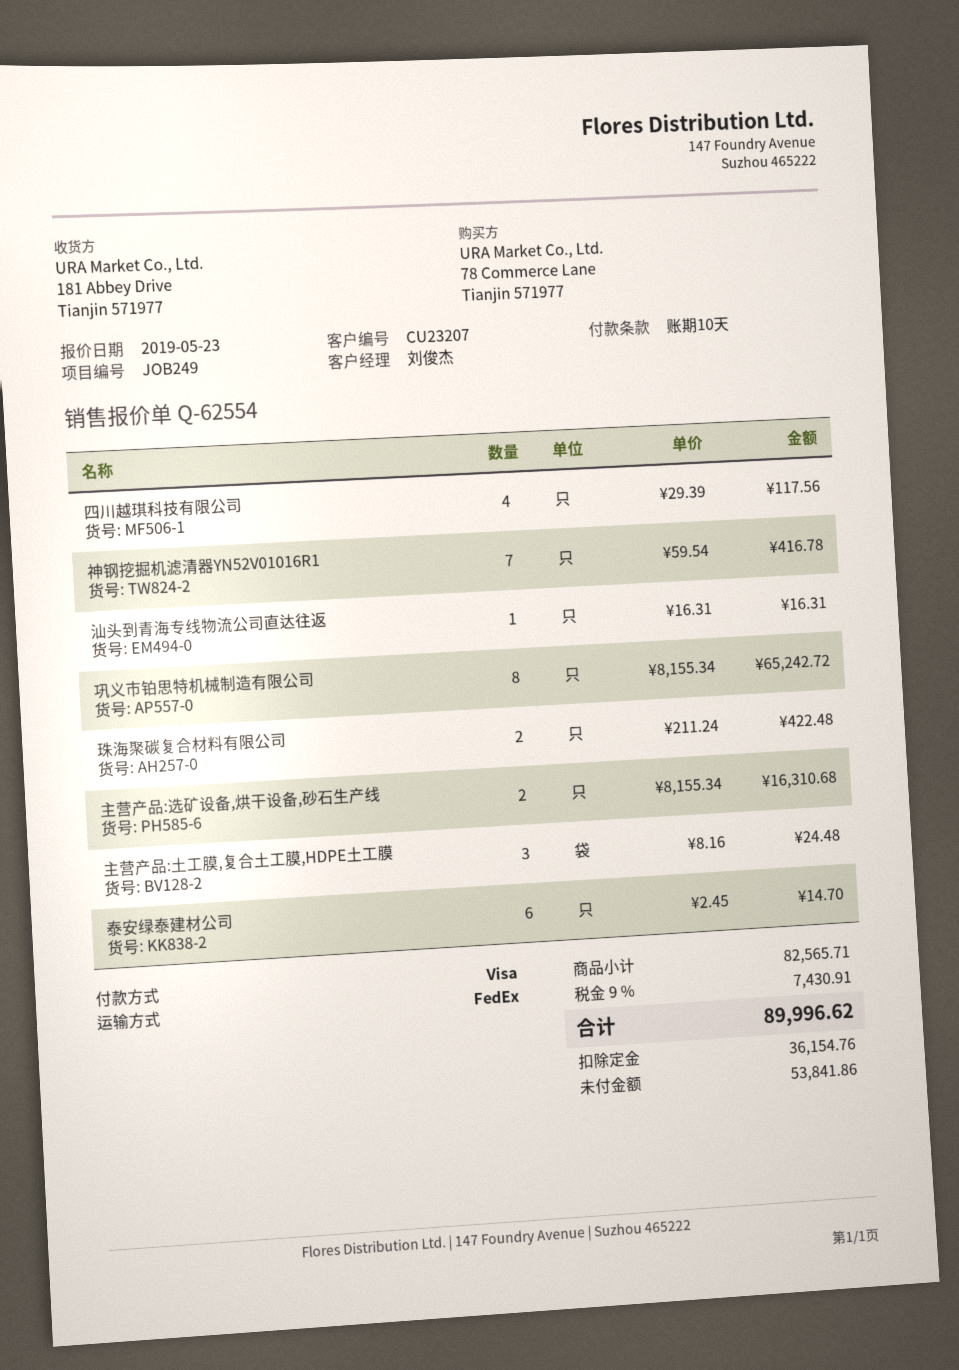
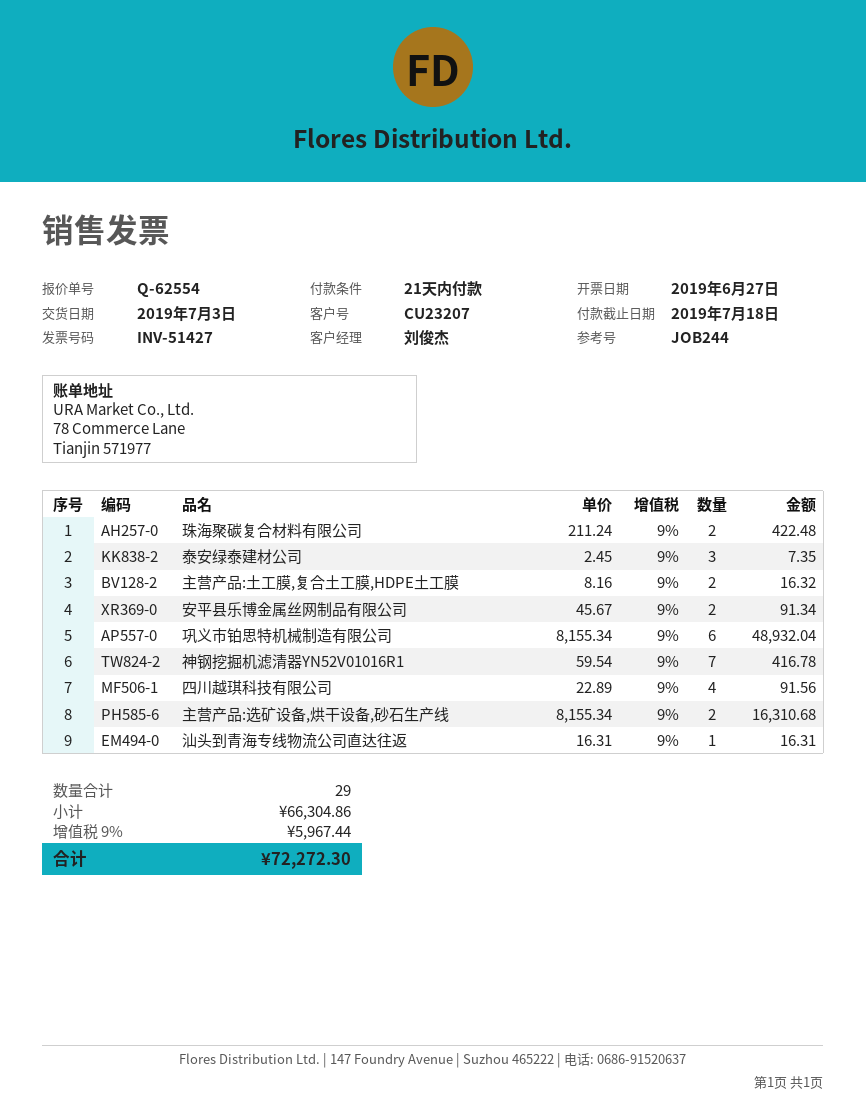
payment terms: 10 days -> 21 days
reference: JOB249 -> JOB244
四川越琪科技有限公司: 4 x 29.39 = 117.56 -> 4 x 22.89 = 91.56
巩义市铂思特机械制造有限公司: 8 x 8155.34 = 65242.72 -> 6 x 8155.34 = 48932.04
主营产品:土工膜,复合土工膜,HDPE土工膜: 3 x 8.16 = 24.48 -> 2 x 8.16 = 16.32
泰安绿泰建材公司: 6 x 2.45 = 14.70 -> 3 x 2.45 = 7.35
安平县乐博金属丝网制品有限公司: none -> 2 x 45.67 = 91.34
subtotal: 82565.71 -> 66304.86
tax: 9% = 7430.91 -> 9% = 5967.44
total: 89996.62 -> 72272.30

